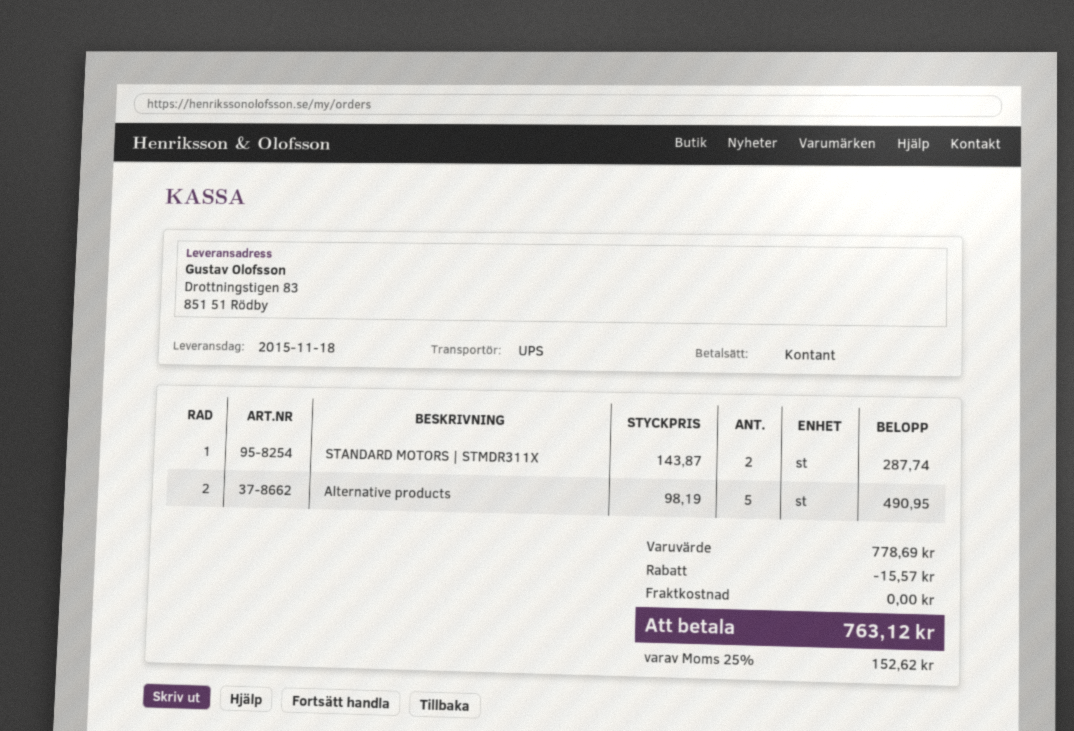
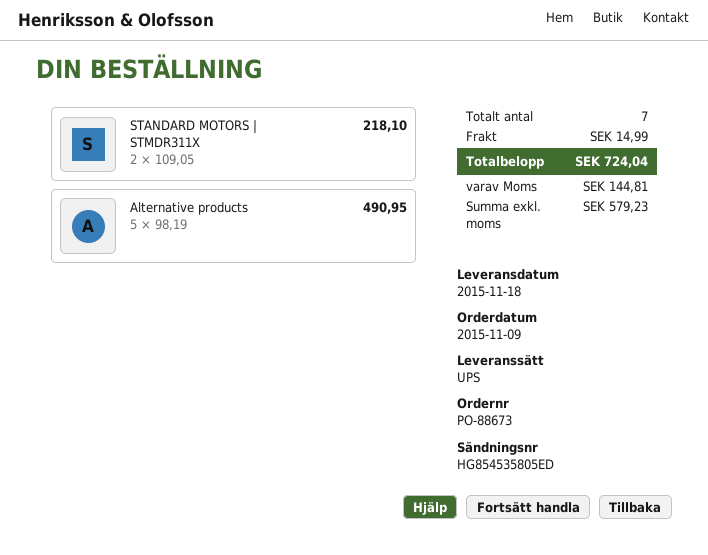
STANDARD MOTORS | STMDR311X: 2 x 143.87 = 287.74 -> 2 x 109.05 = 218.10
discount: 15.57 -> none
shipping: 0.00 -> 14.99
tax: 152.62 -> 144.81
total: 763.12 -> 724.04

